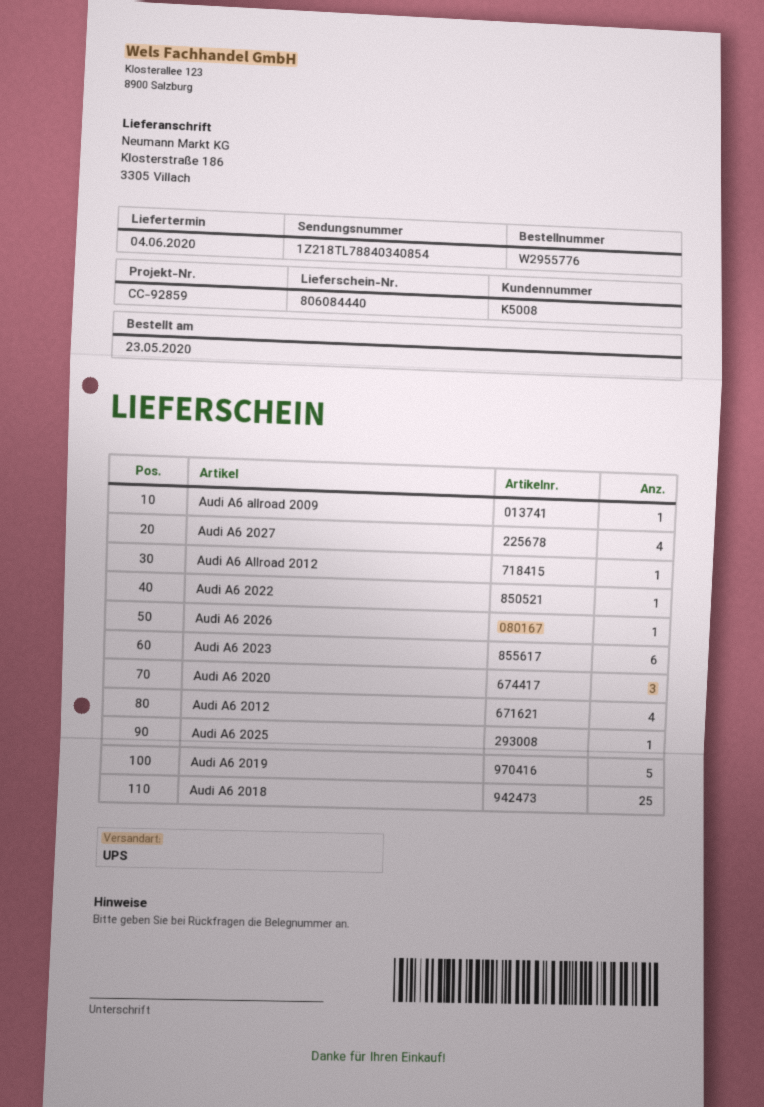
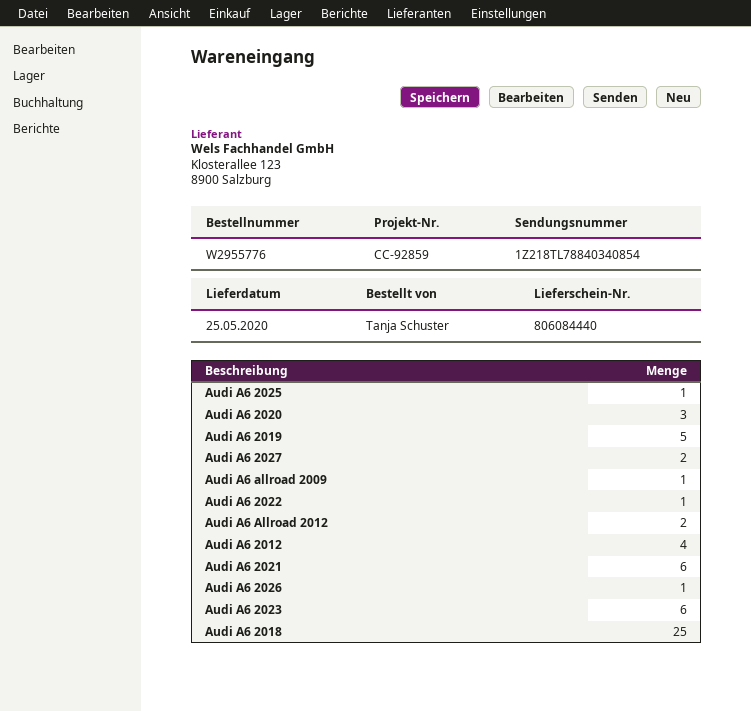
delivery date: 2020-06-04 -> 2020-05-25
Audi A6 2027: 4 -> 2
Audi A6 Allroad 2012: 1 -> 2
Audi A6 2021: none -> 6

